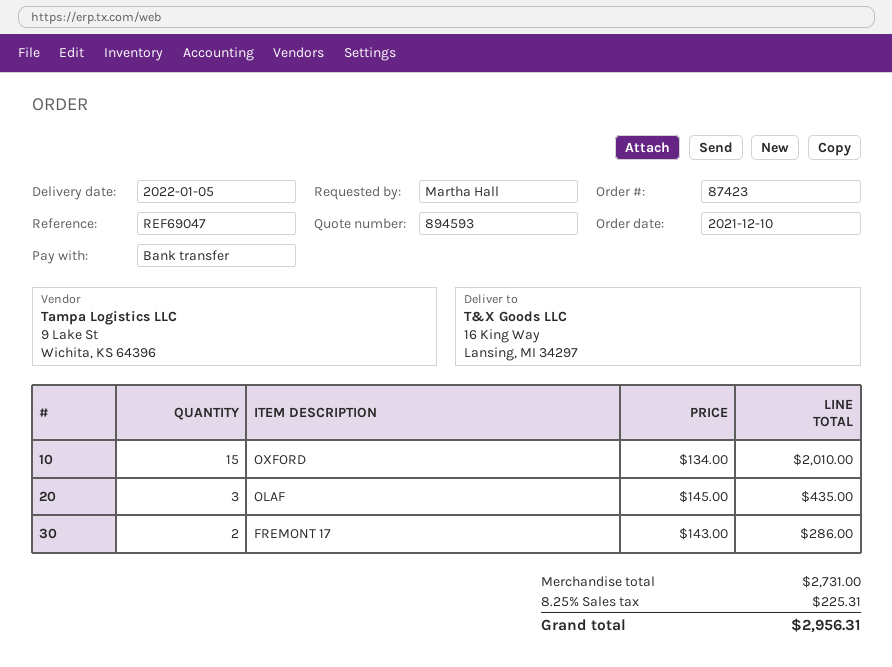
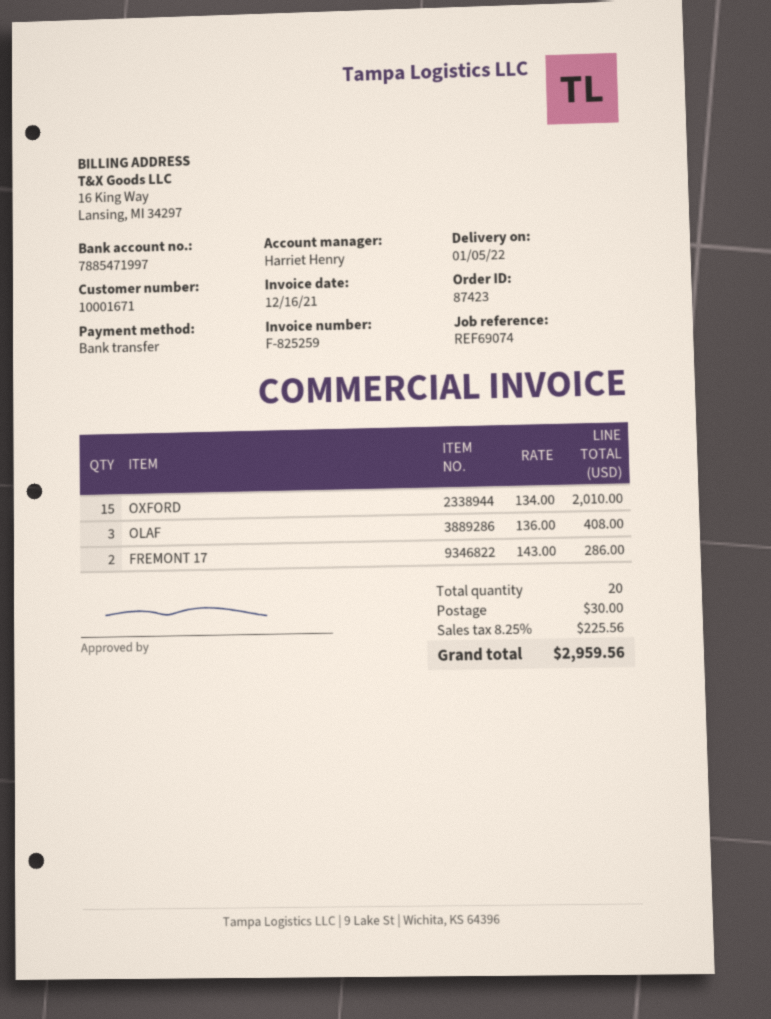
reference: REF69047 -> REF69074
OLAF: 3 x 145.00 = 435.00 -> 3 x 136.00 = 408.00
shipping: none -> 30.00
tax: 8.25% = 225.31 -> 8.25% = 225.56
total: 2956.31 -> 2959.56

